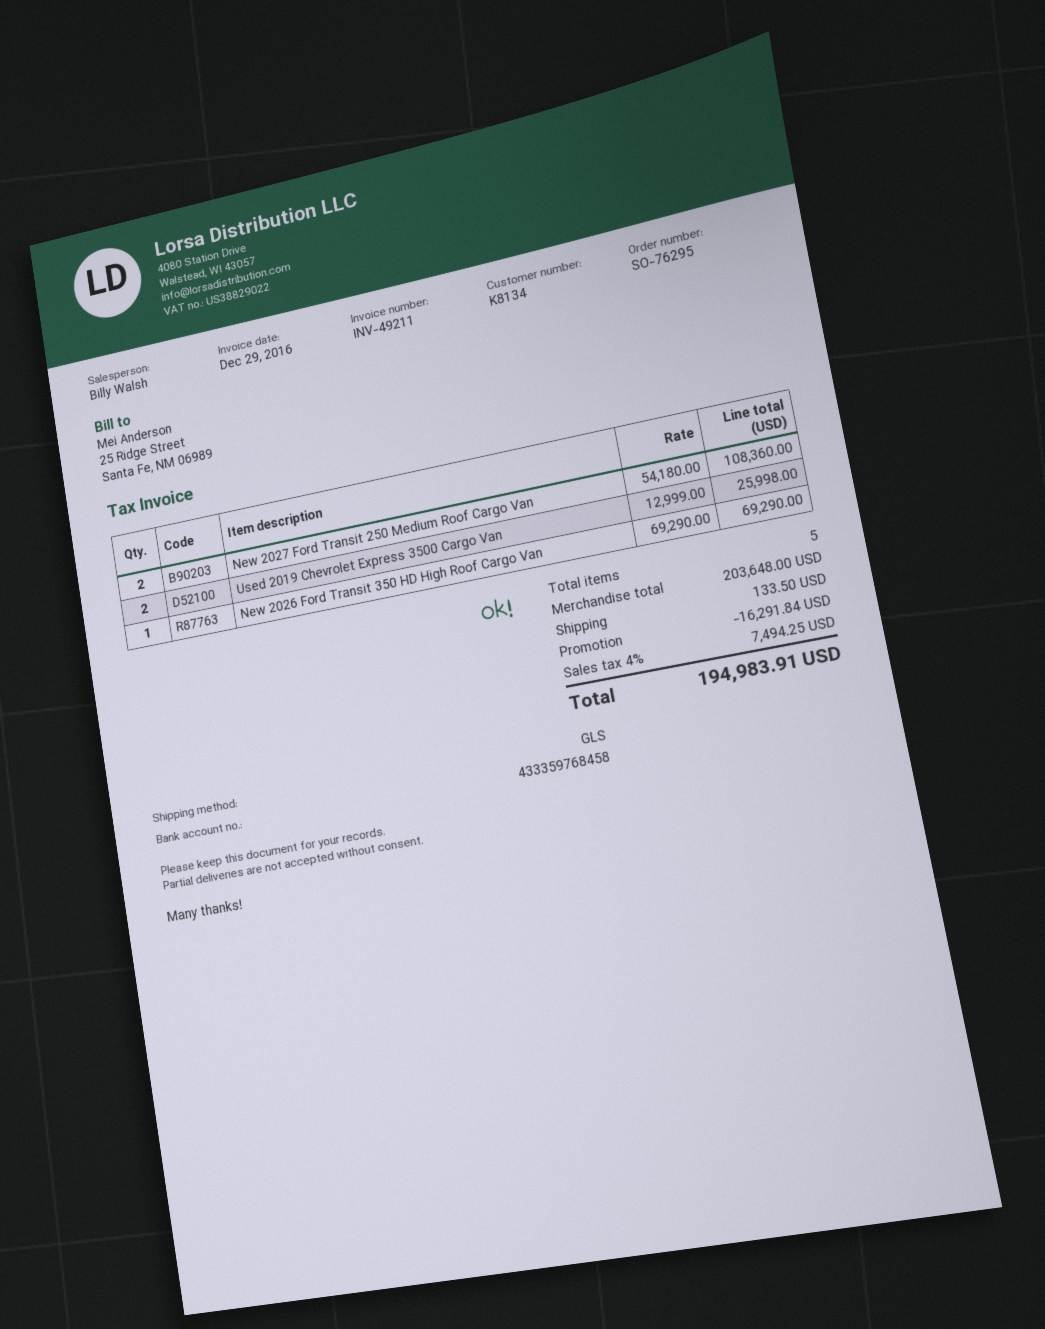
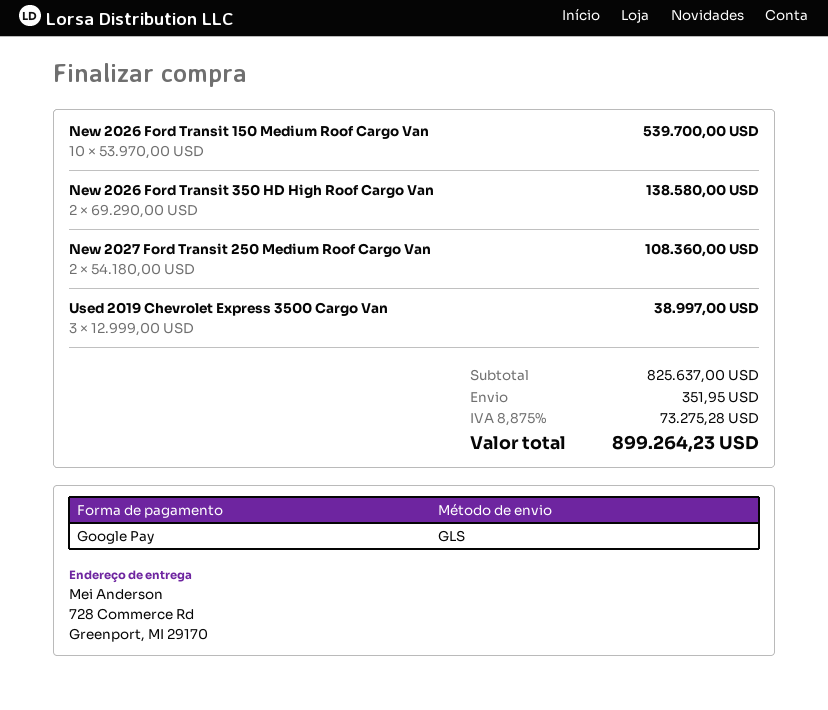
Used 2019 Chevrolet Express 3500 Cargo Van: 2 x 12999.00 = 25998.00 -> 3 x 12999.00 = 38997.00
New 2026 Ford Transit 350 HD High Roof Cargo Van: 1 x 69290.00 = 69290.00 -> 2 x 69290.00 = 138580.00
New 2026 Ford Transit 150 Medium Roof Cargo Van: none -> 10 x 53970.00 = 539700.00
subtotal: 203648.00 -> 825637.00
discount: 16291.84 -> none
shipping: 133.50 -> 351.95
tax: 4% = 7494.25 -> 8.875% = 73275.28
total: 194983.91 -> 899264.23

